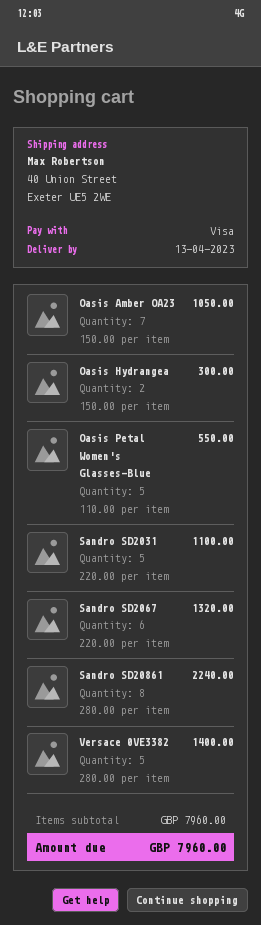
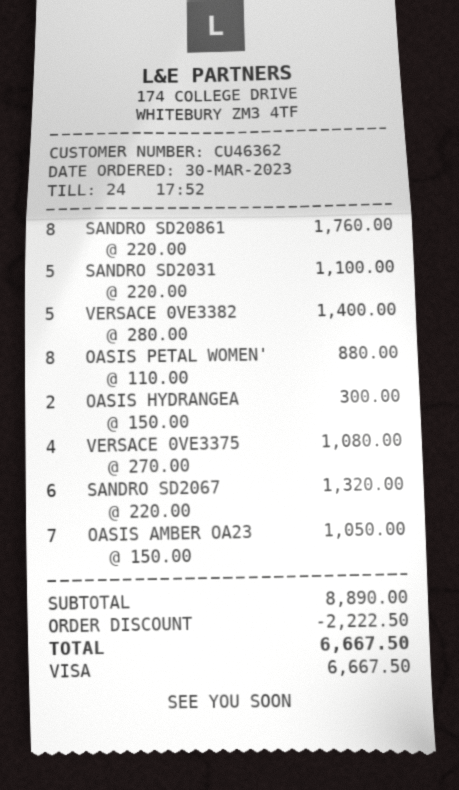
Oasis Petal Women's Glasses-Blue: 5 x 110.00 = 550.00 -> 8 x 110.00 = 880.00
Sandro SD20861: 8 x 280.00 = 2240.00 -> 8 x 220.00 = 1760.00
VERSACE 0VE3375: none -> 4 x 270.00 = 1080.00
subtotal: 7960.00 -> 8890.00
discount: none -> 2222.50
total: 7960.00 -> 6667.50

